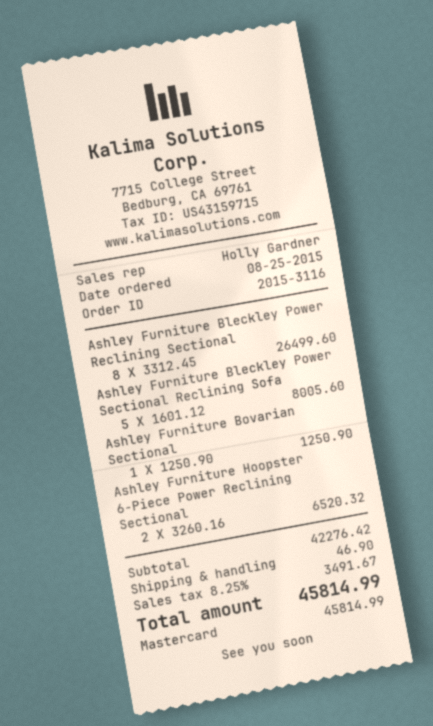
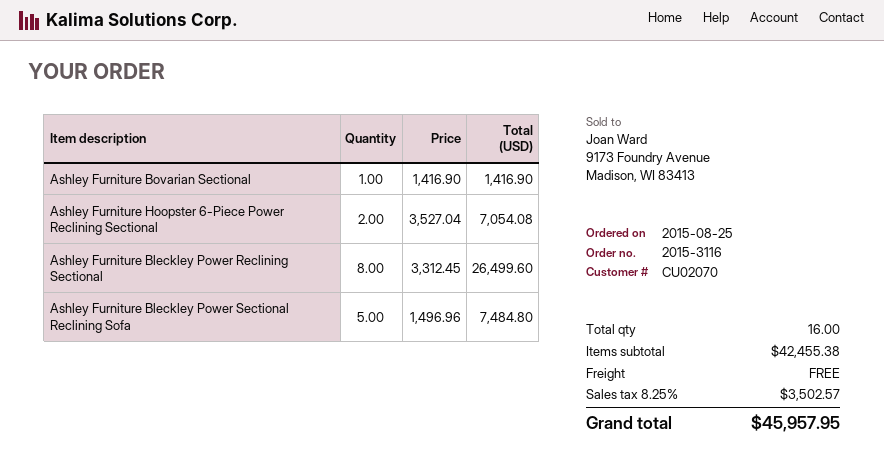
Ashley Furniture Bleckley Power Sectional Reclining Sofa: 5 x 1601.12 = 8005.60 -> 5 x 1496.96 = 7484.80
Ashley Furniture Bovarian Sectional: 1 x 1250.90 = 1250.90 -> 1 x 1416.90 = 1416.90
Ashley Furniture Hoopster 6-Piece Power Reclining Sectional: 2 x 3260.16 = 6520.32 -> 2 x 3527.04 = 7054.08
subtotal: 42276.42 -> 42455.38
shipping: 46.90 -> 0.00
tax: 8.25% = 3491.67 -> 8.25% = 3502.57
total: 45814.99 -> 45957.95

